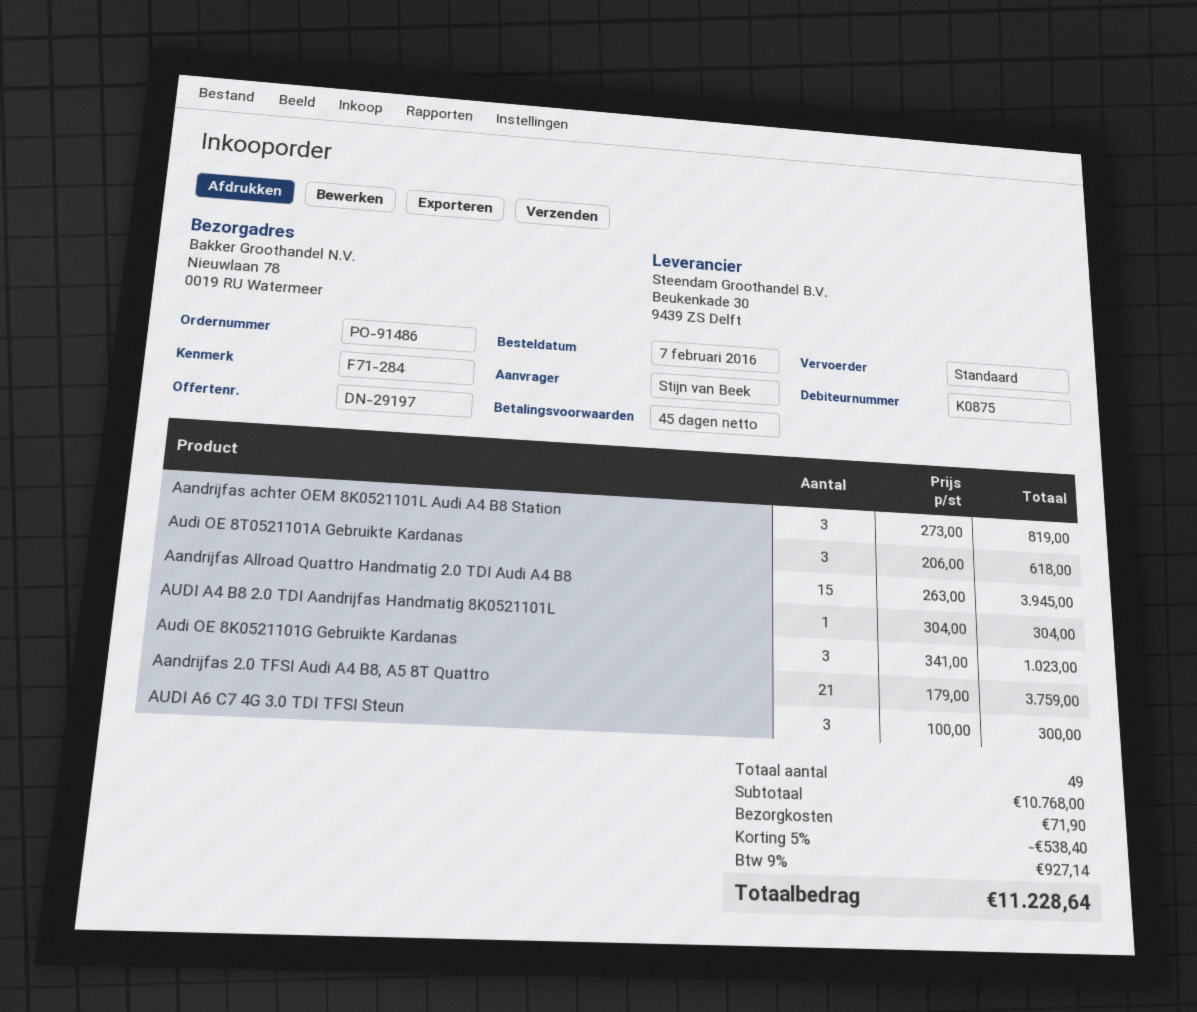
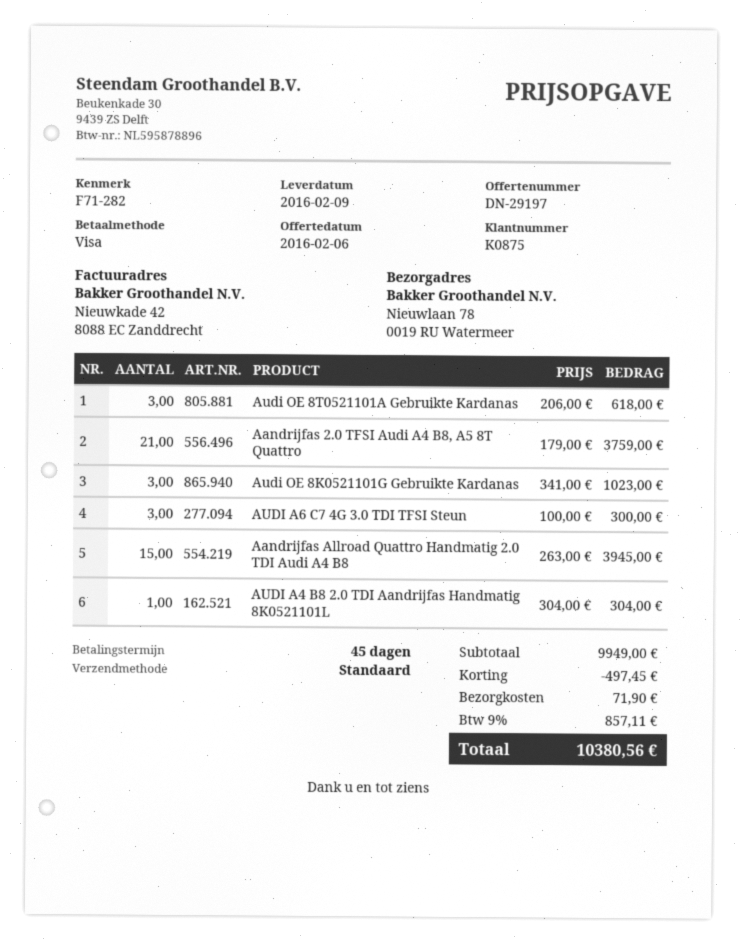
reference: F71-284 -> F71-282
Aandrijfas achter OEM 8K0521101L Audi A4 B8 Station: 3 x 273.00 = 819.00 -> none
subtotal: 10768.00 -> 9949.00
discount: 538.40 -> 497.45
tax: 9% = 927.14 -> 9% = 857.11
total: 11228.64 -> 10380.56

